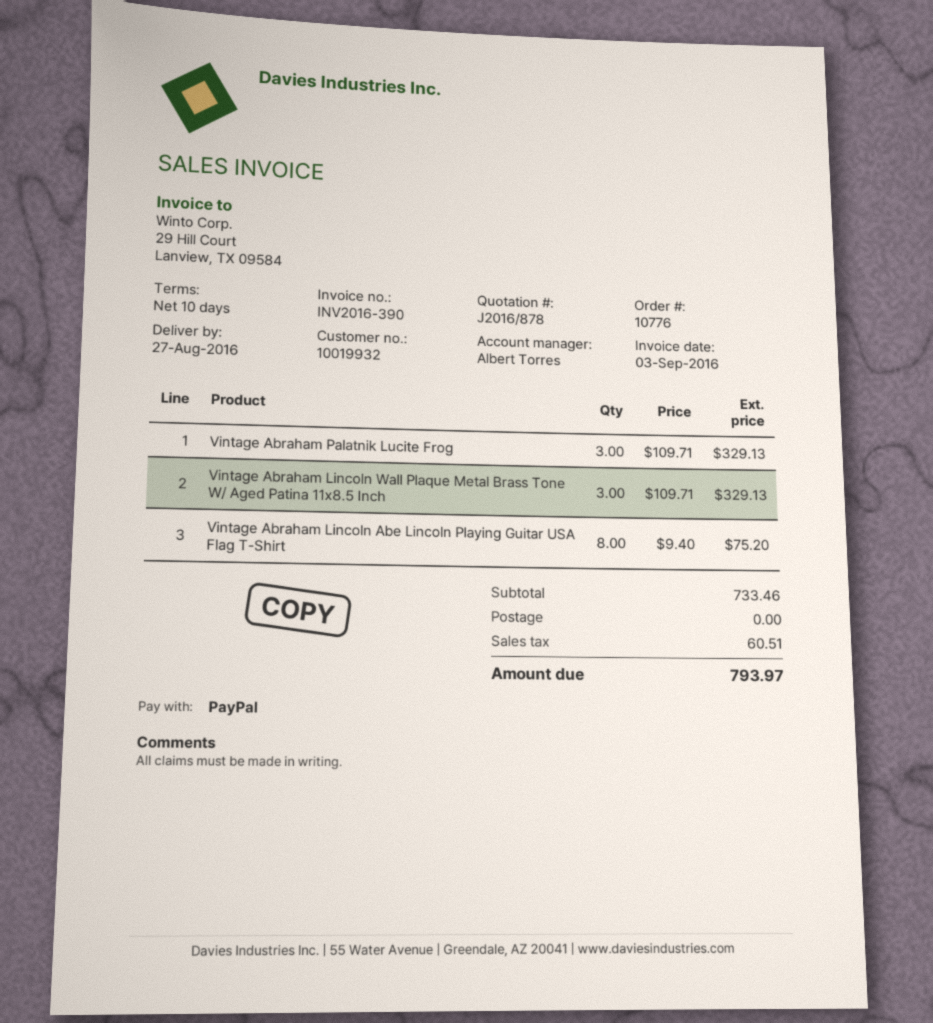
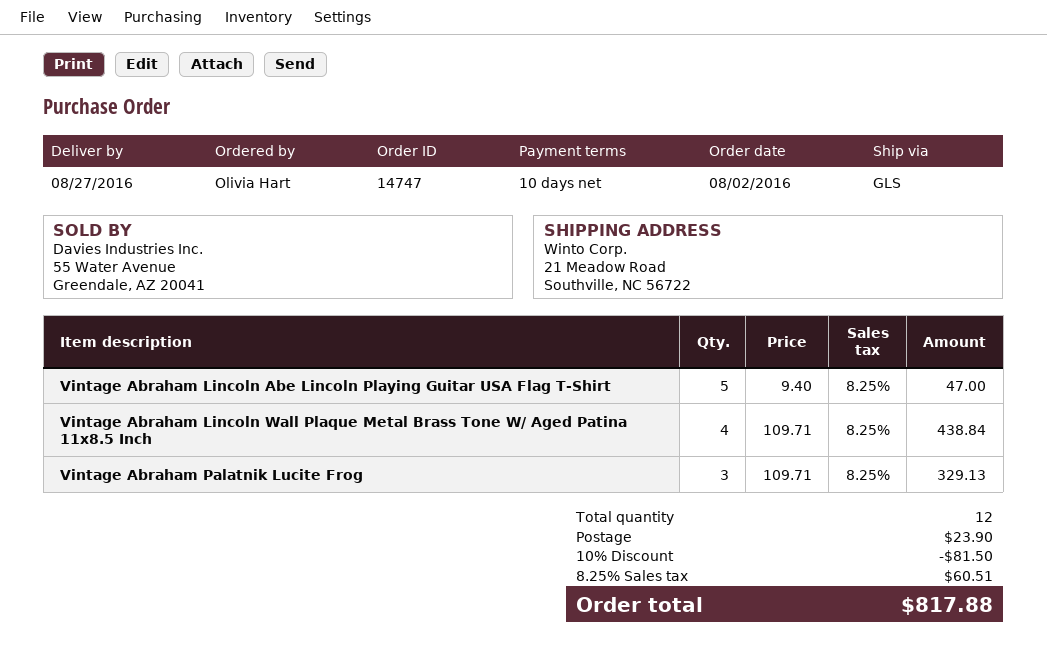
order number: 10776 -> 14747
Vintage Abraham Lincoln Wall Plaque Metal Brass Tone W/ Aged Patina 11x8.5 Inch: 3 x 109.71 = 329.13 -> 4 x 109.71 = 438.84
Vintage Abraham Lincoln Abe Lincoln Playing Guitar USA Flag T-Shirt: 8 x 9.40 = 75.20 -> 5 x 9.40 = 47.00
discount: none -> 10% = 81.50
shipping: 0.00 -> 23.90
total: 793.97 -> 817.88

